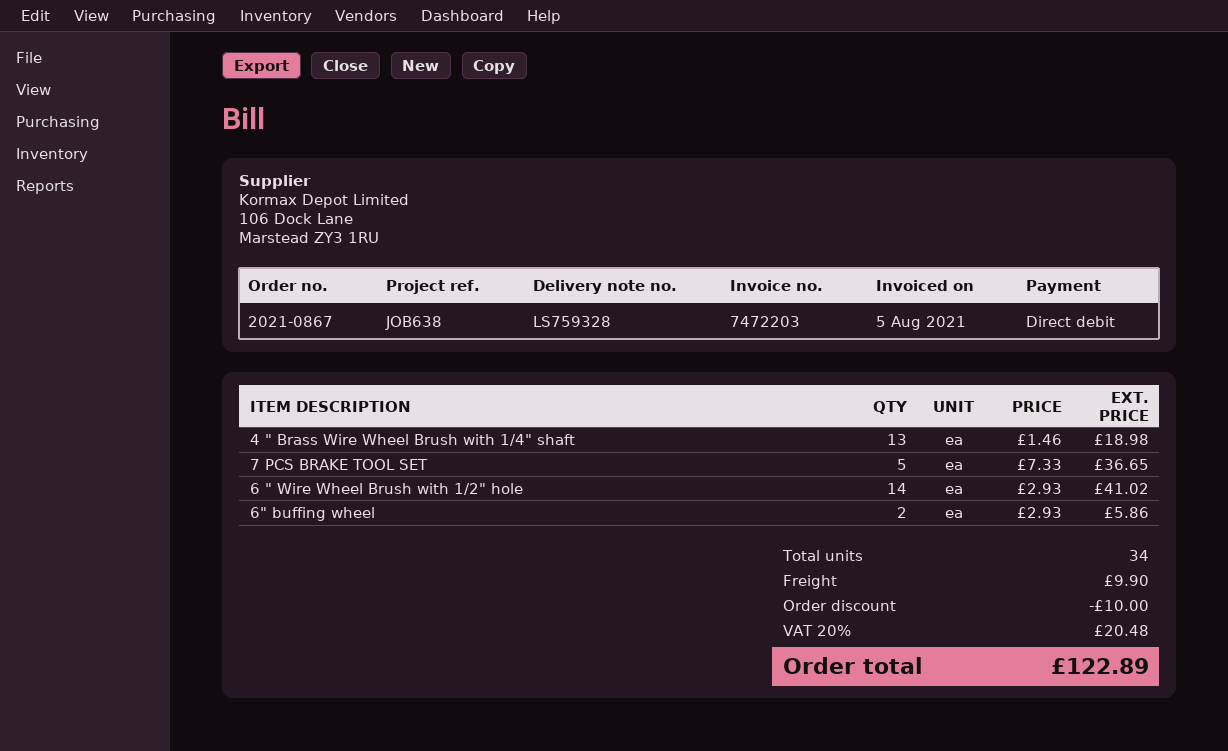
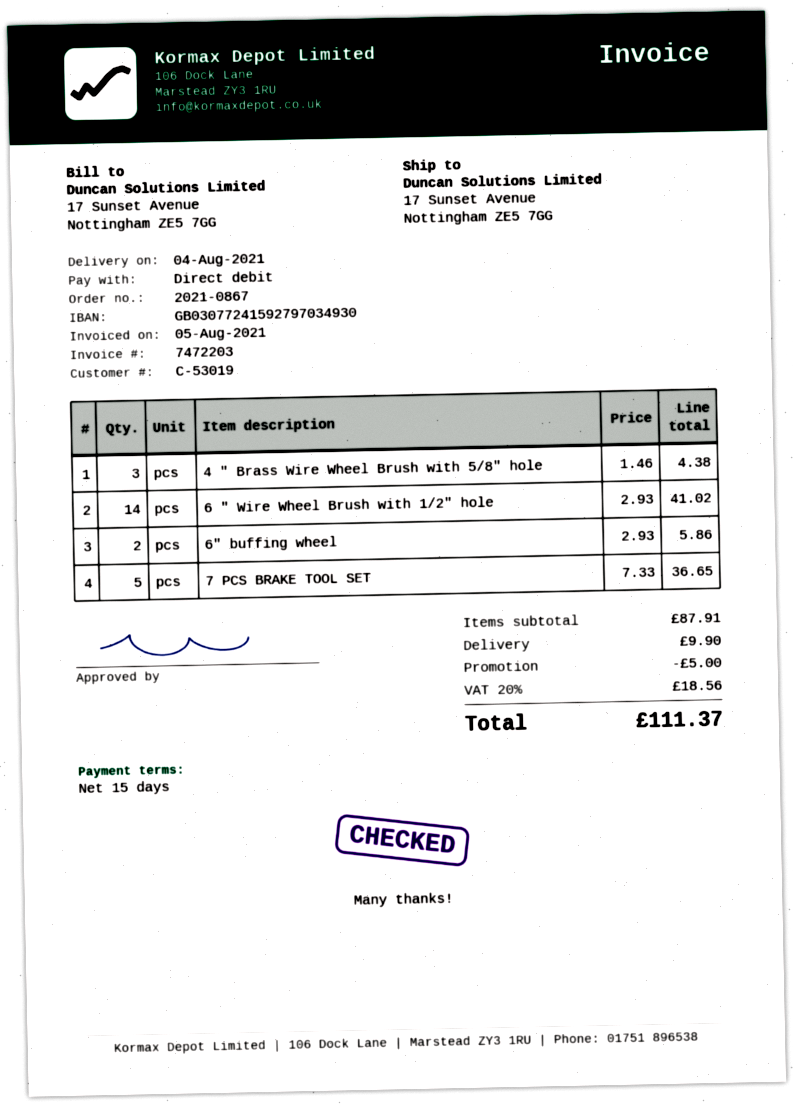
4 " Brass Wire Wheel Brush with 1/4" shaft: 13 x 1.46 = 18.98 -> none
4 " Brass Wire Wheel Brush with 5/8" hole: none -> 3 x 1.46 = 4.38
discount: 10.00 -> 5.00
tax: 20% = 20.48 -> 20% = 18.56
total: 122.89 -> 111.37

